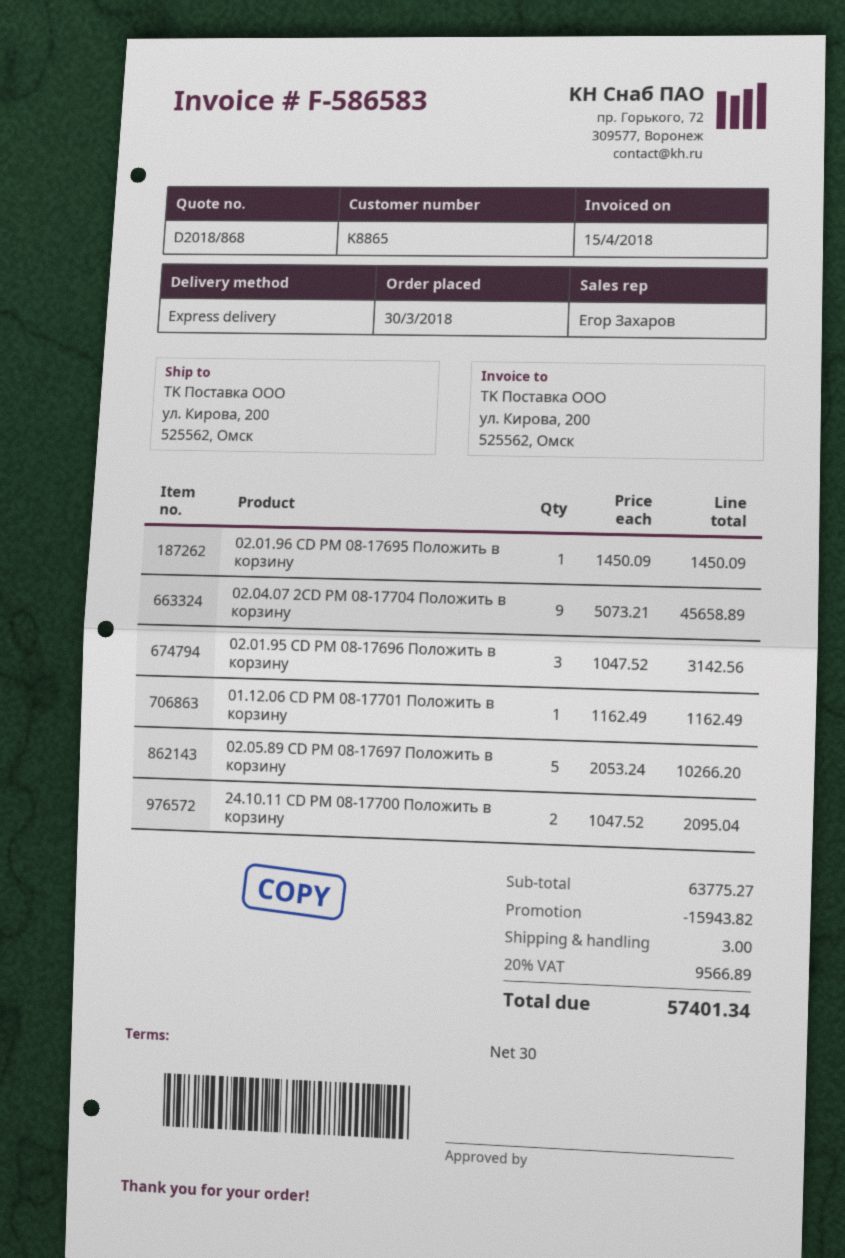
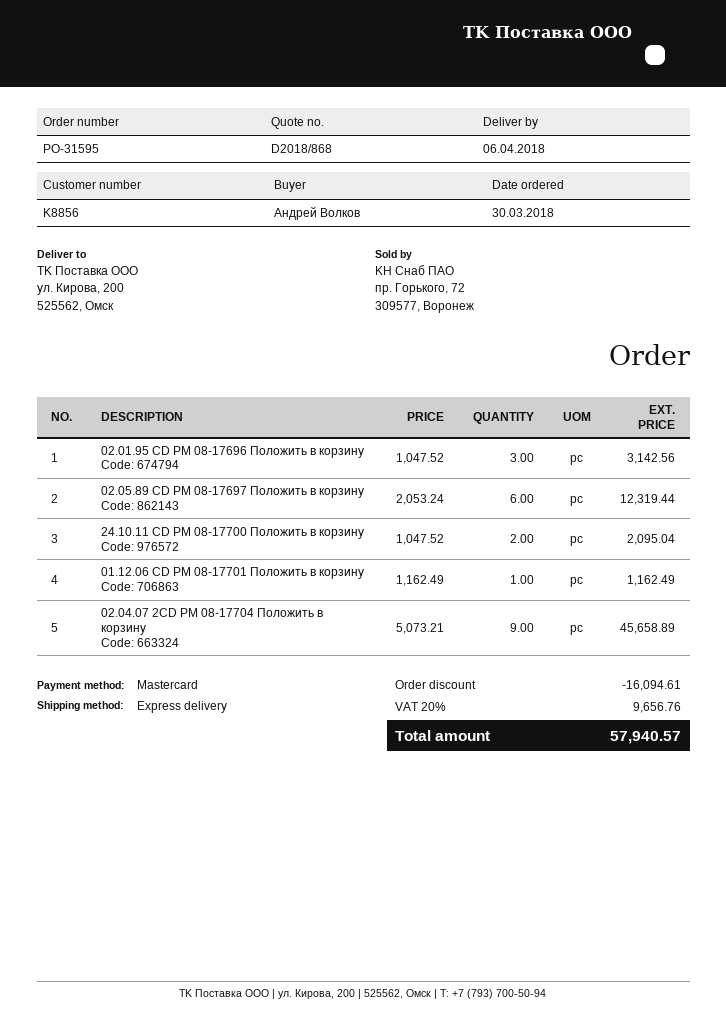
customer number: K8865 -> K8856
02.01.96 CD PM 08-17695 Положить в корзину: 1 x 1450.09 = 1450.09 -> none
02.05.89 CD PM 08-17697 Положить в корзину: 5 x 2053.24 = 10266.20 -> 6 x 2053.24 = 12319.44
discount: 15943.82 -> 16094.61
shipping: 3.00 -> none
tax: 20% = 9566.89 -> 20% = 9656.76
total: 57401.34 -> 57940.57

